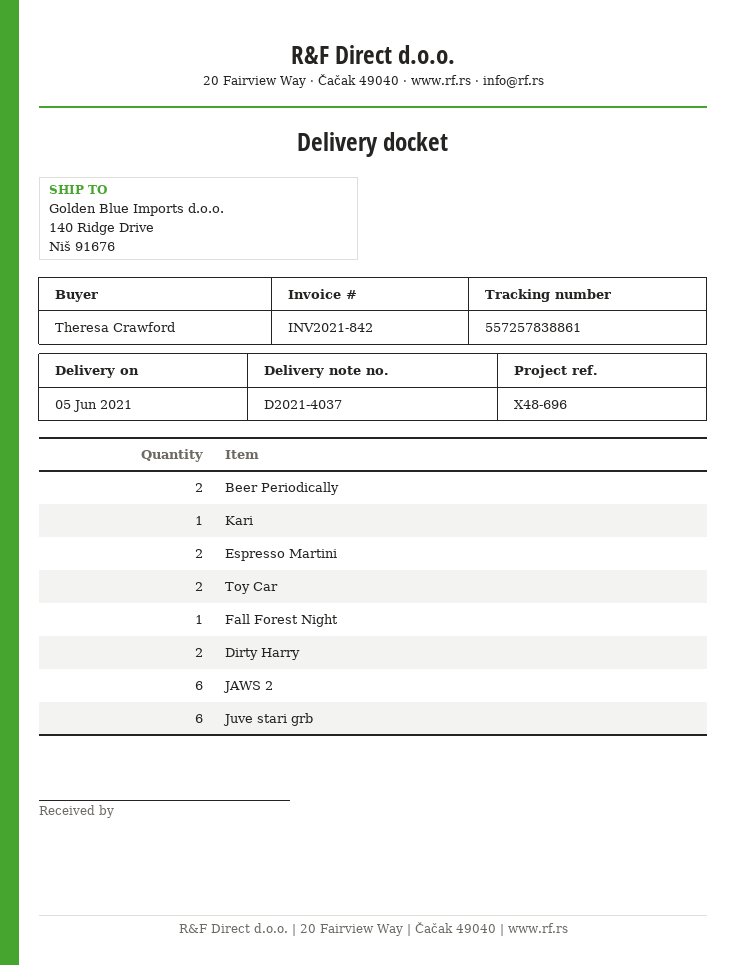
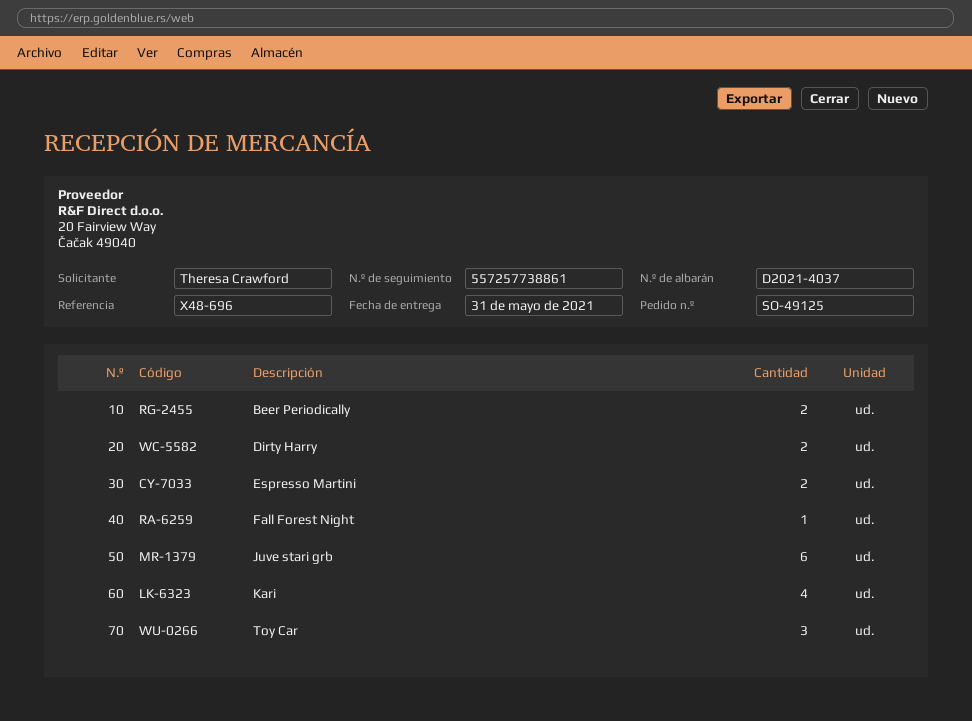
delivery date: 2021-06-05 -> 2021-05-31
tracking number: 557257838861 -> 557257738861
Kari: 1 -> 4
Toy Car: 2 -> 3
JAWS 2: 6 -> none

